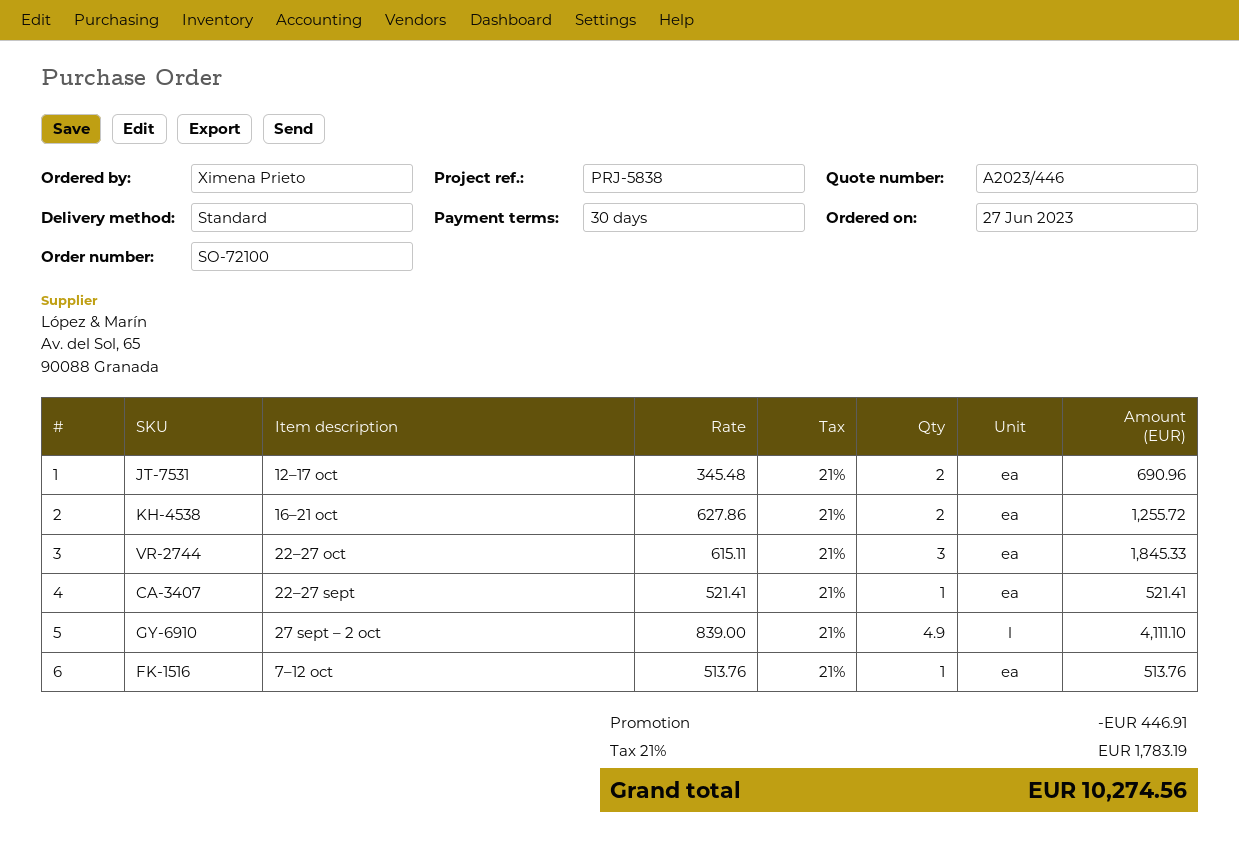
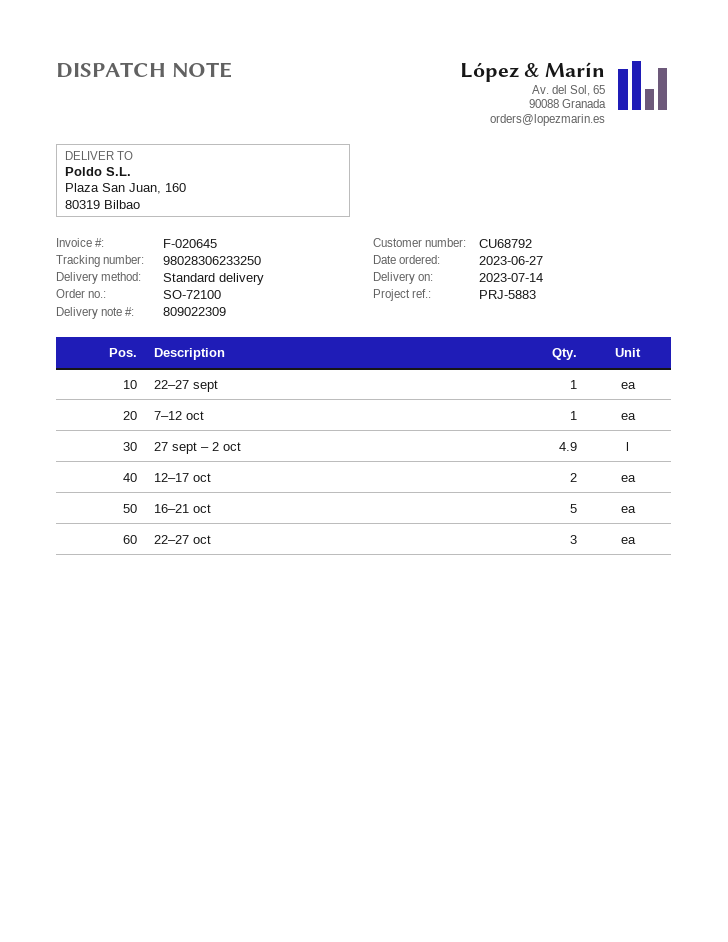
reference: PRJ-5838 -> PRJ-5883
16–21 oct: 2 -> 5

